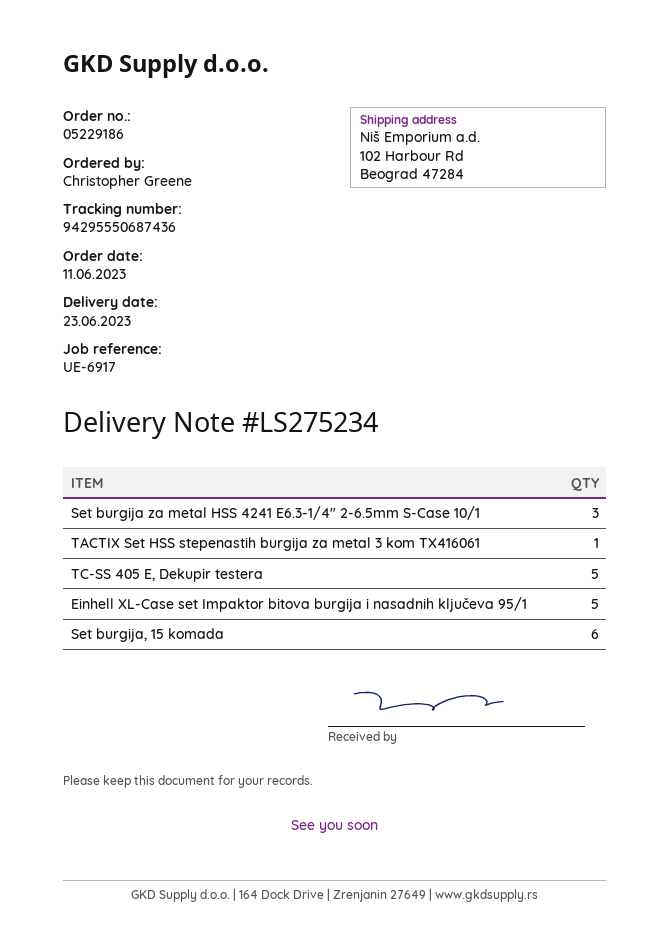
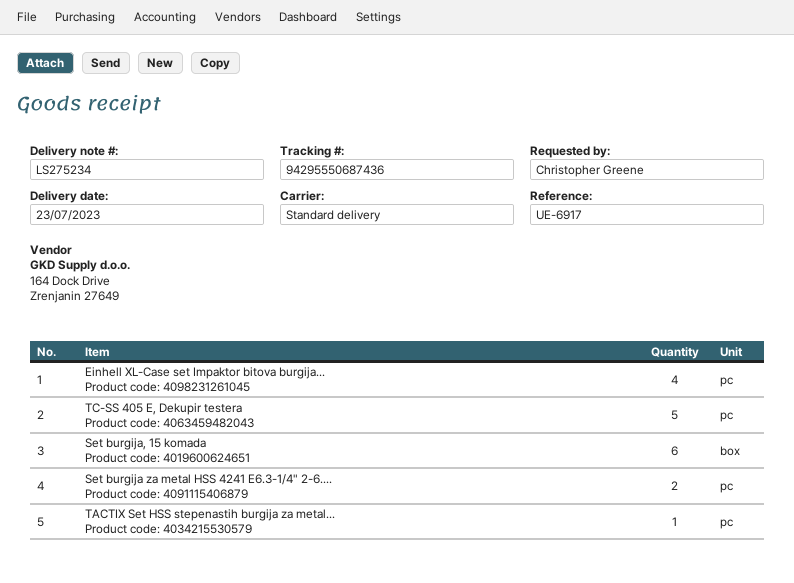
delivery date: 2023-06-23 -> 2023-07-23
Set burgija za metal HSS 4241 E6.3-1/4" 2-6.5mm S-Case 10/1: 3 -> 2
Einhell XL-Case set Impaktor bitova burgija i nasadnih ključeva 95/1: 5 -> 4

